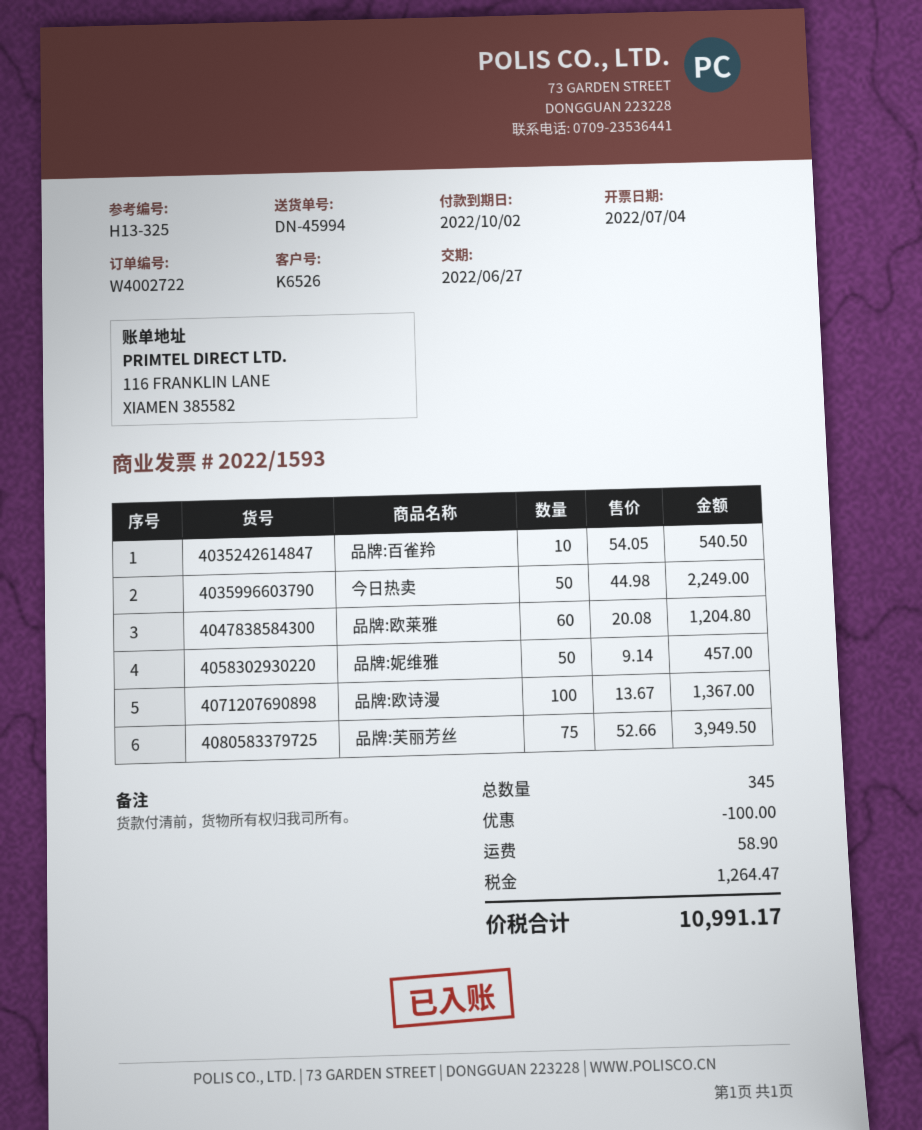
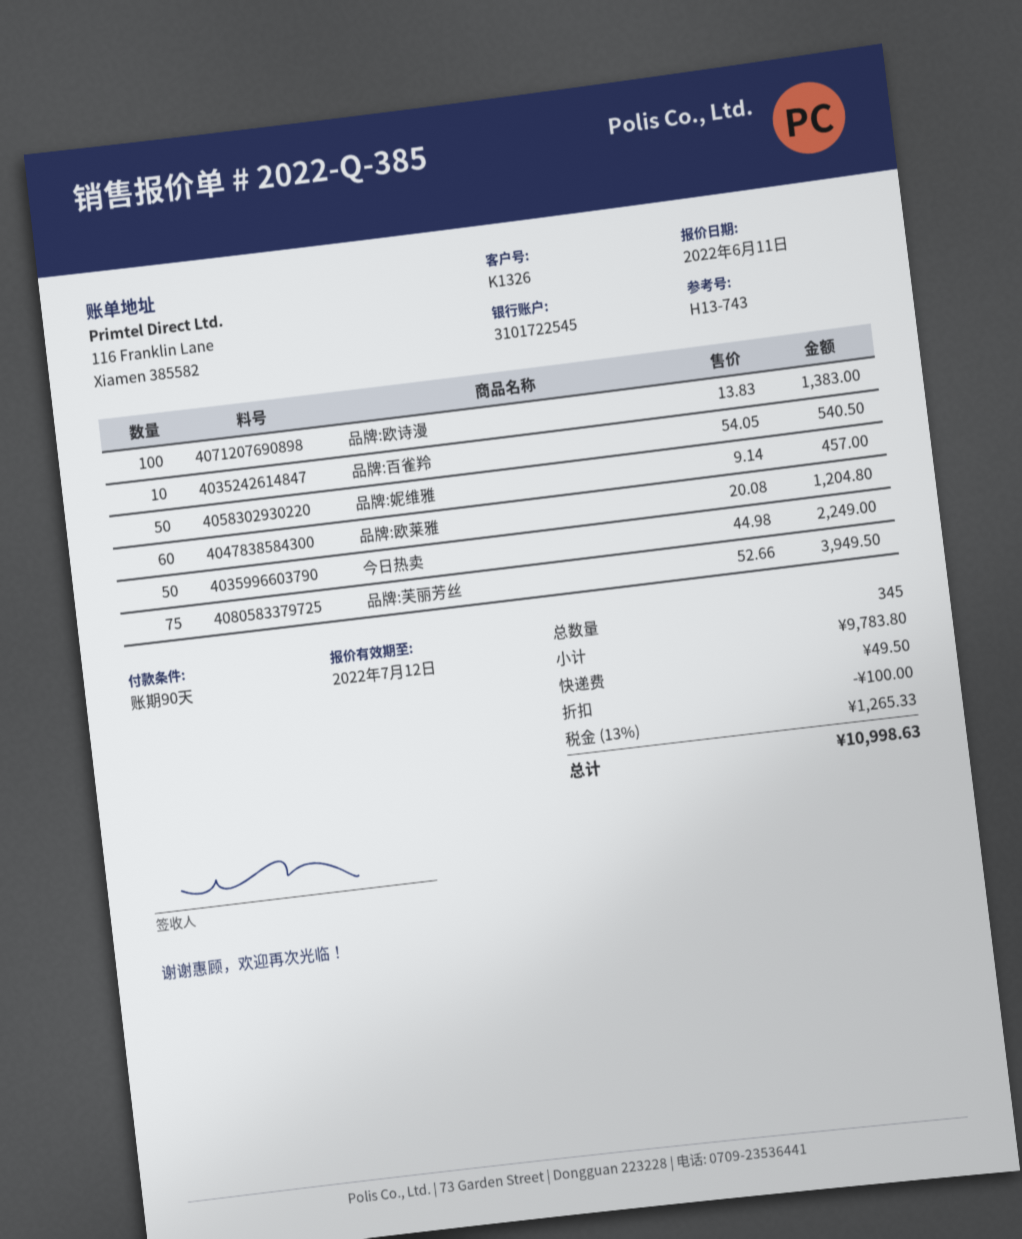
customer number: K6526 -> K1326
reference: H13-325 -> H13-743
品牌:欧诗漫: 100 x 13.67 = 1367.00 -> 100 x 13.83 = 1383.00
shipping: 58.90 -> 49.50
tax: 1264.47 -> 1265.33
total: 10991.17 -> 10998.63

